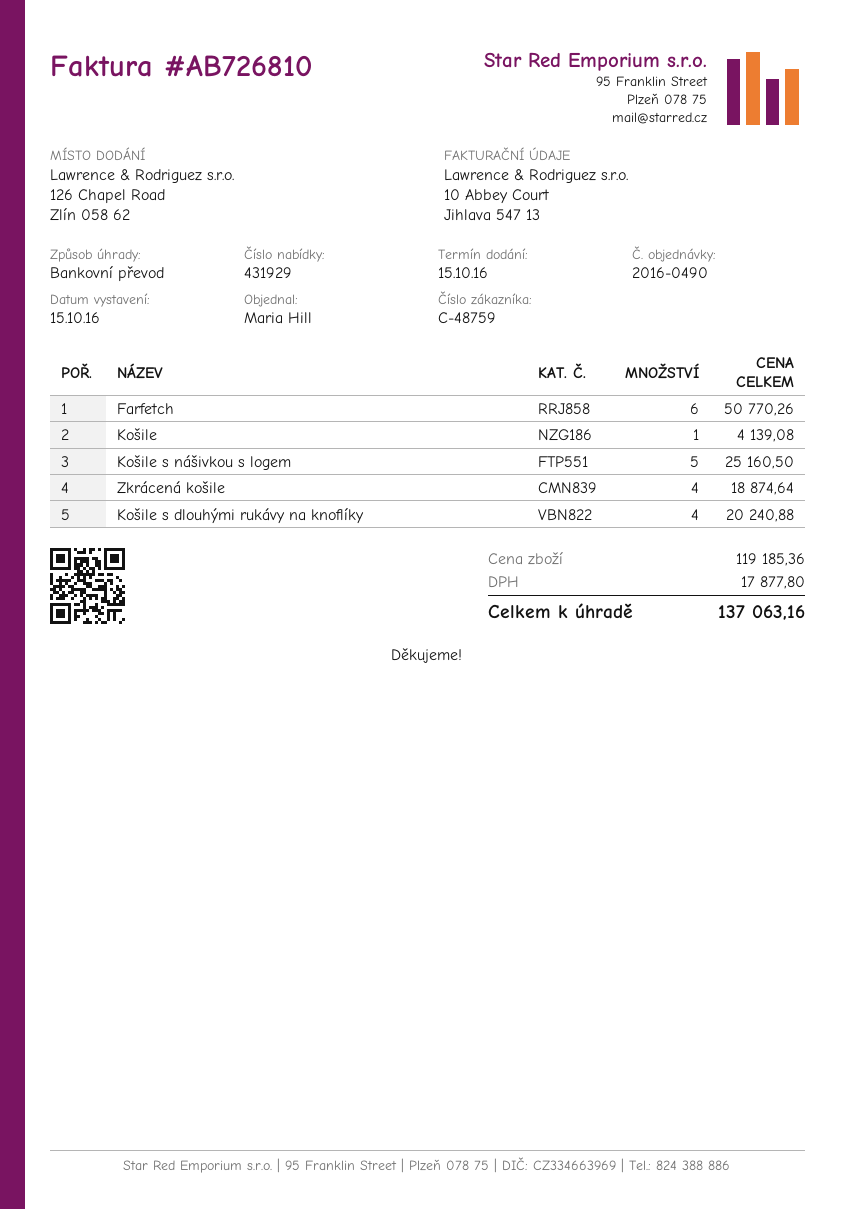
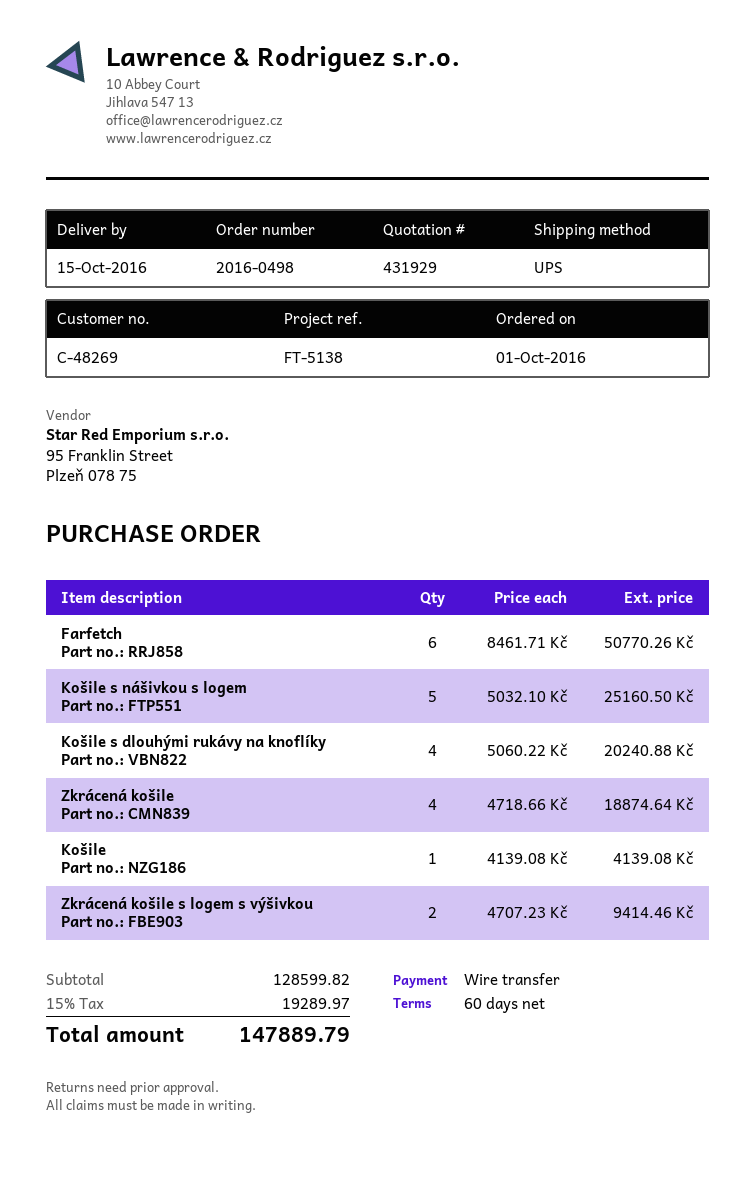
order number: 2016-0490 -> 2016-0498
customer number: C-48759 -> C-48269
Zkrácená košile s logem s výšivkou: none -> 2 for 9414.46
subtotal: 119185.36 -> 128599.82
tax: 17877.80 -> 19289.97
total: 137063.16 -> 147889.79

